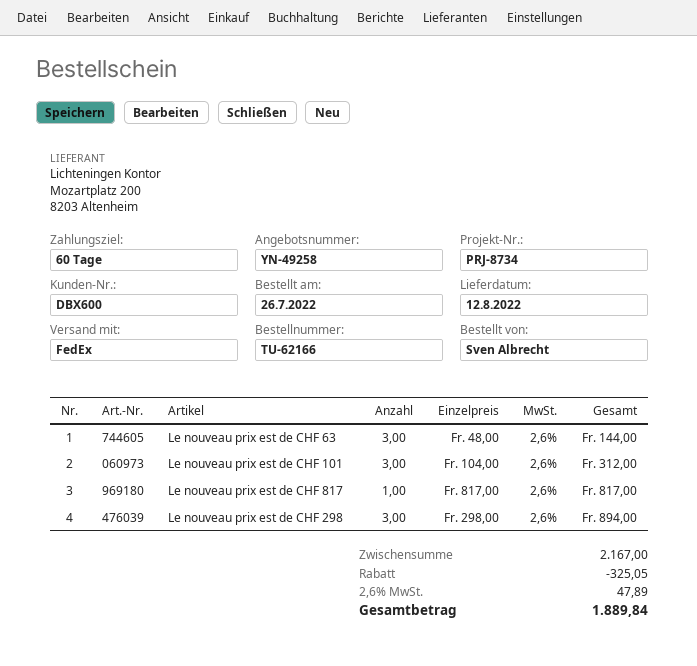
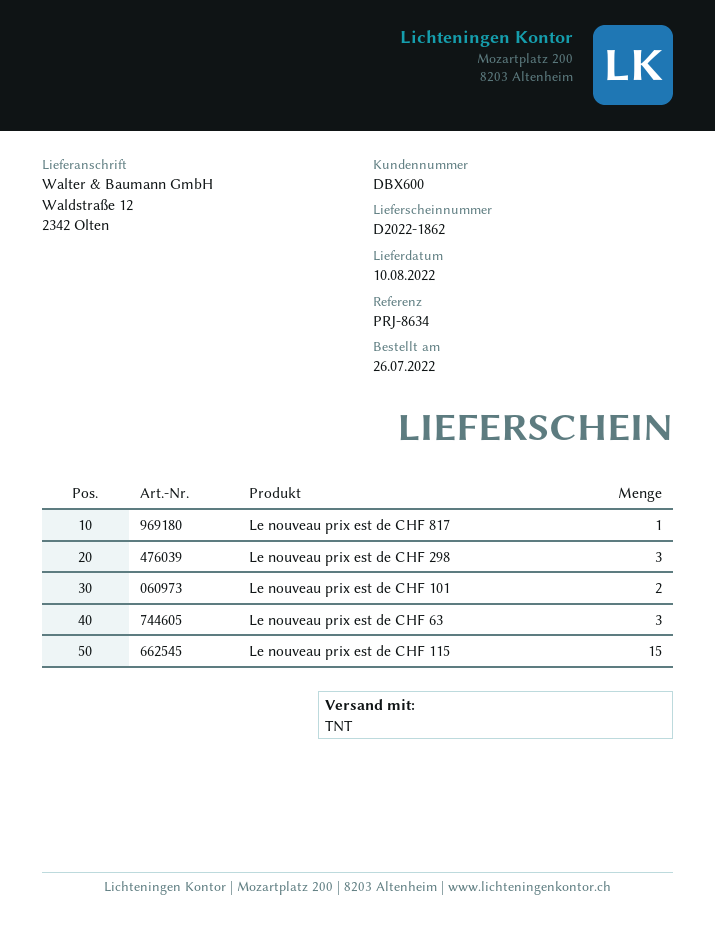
delivery date: 2022-08-12 -> 2022-08-10
reference: PRJ-8734 -> PRJ-8634
shipping method: FedEx -> TNT
Le nouveau prix est de CHF 101: 3 -> 2
Le nouveau prix est de CHF 115: none -> 15

